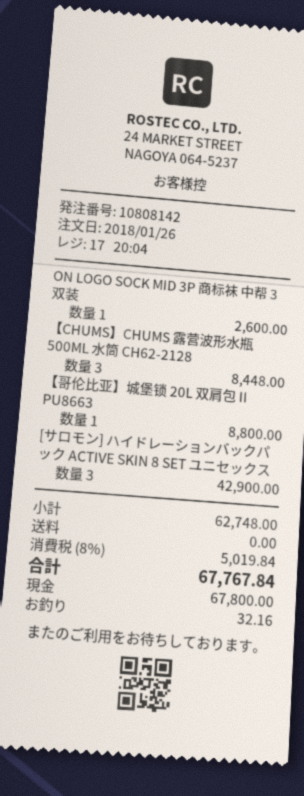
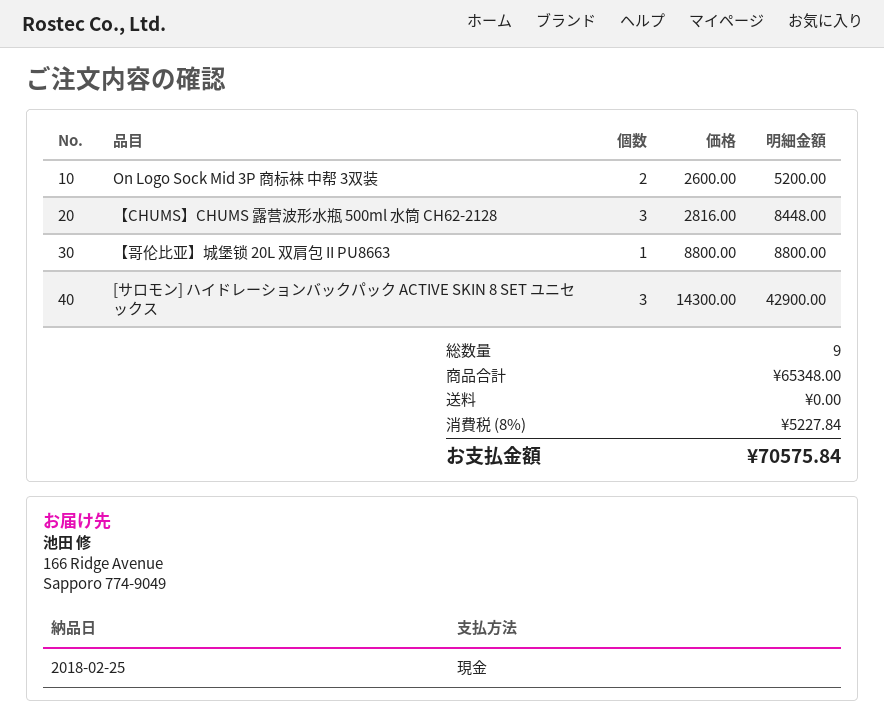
ON LOGO SOCK MID 3P 商标袜 中帮 3双装: 1 for 2600.00 -> 2 for 5200.00
subtotal: 62748.00 -> 65348.00
tax: 8% = 5019.84 -> 8% = 5227.84
total: 67767.84 -> 70575.84

